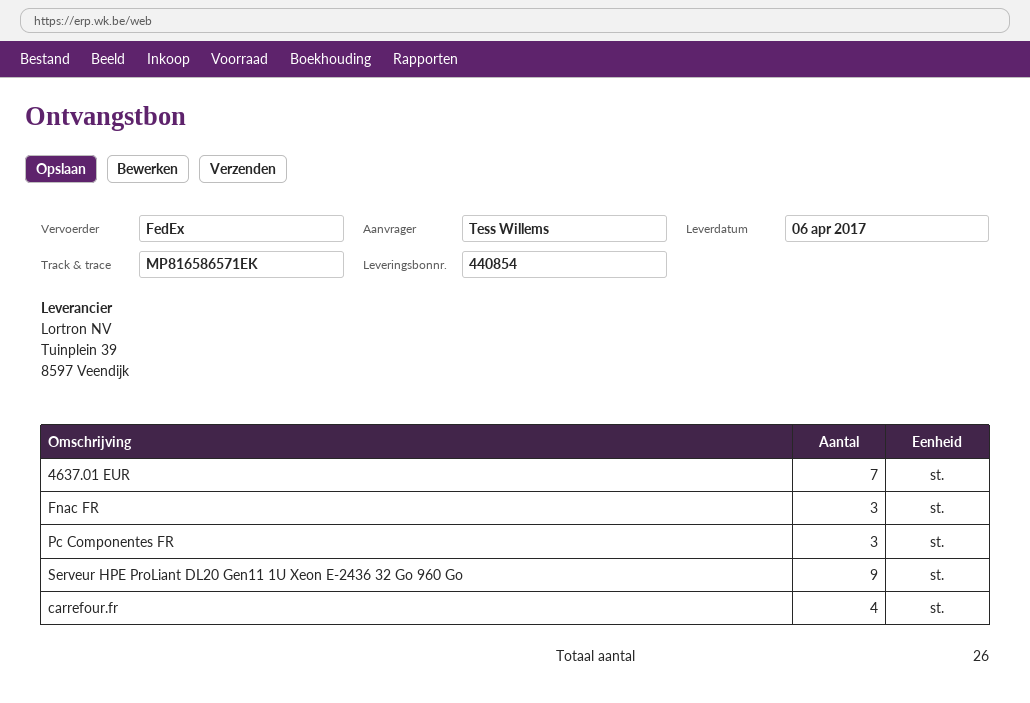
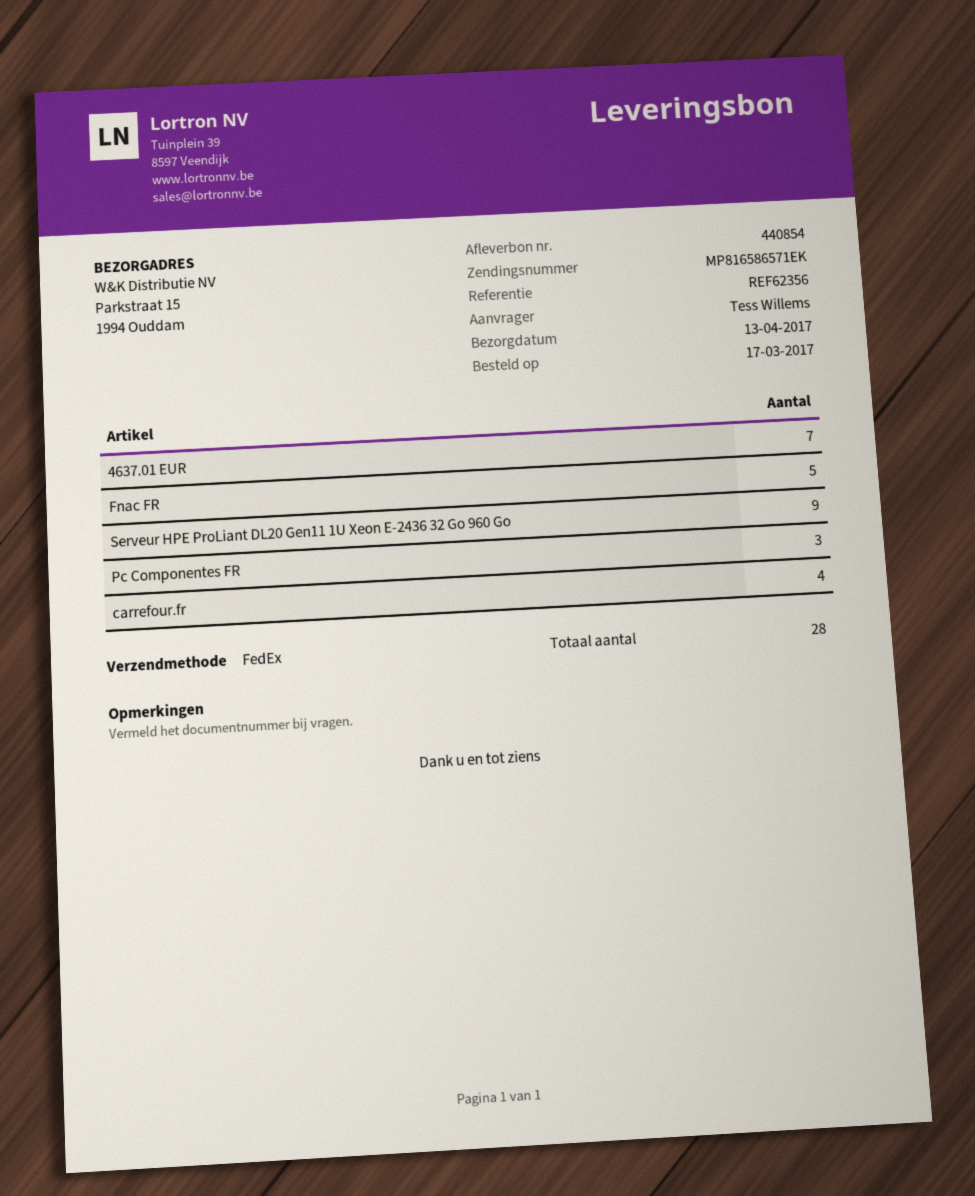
delivery date: 2017-04-06 -> 2017-04-13
Fnac FR: 3 -> 5
total quantity: 26 -> 28

